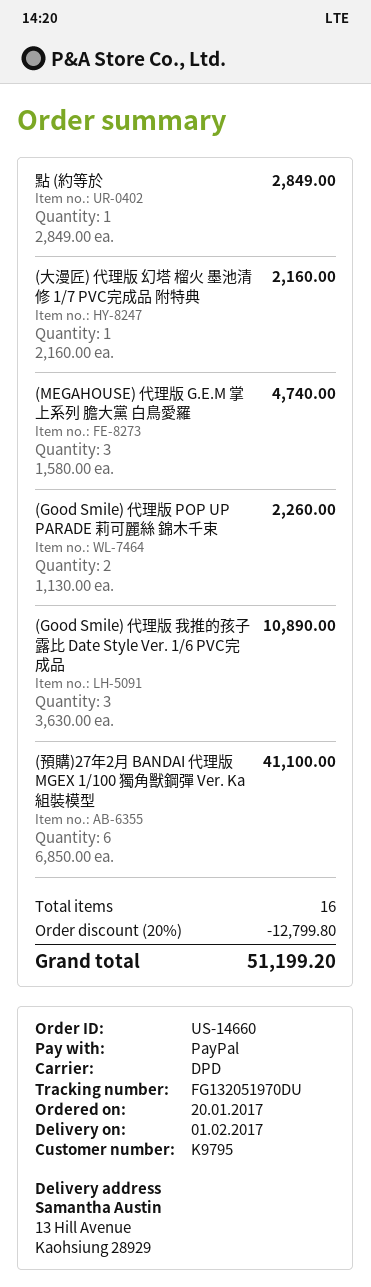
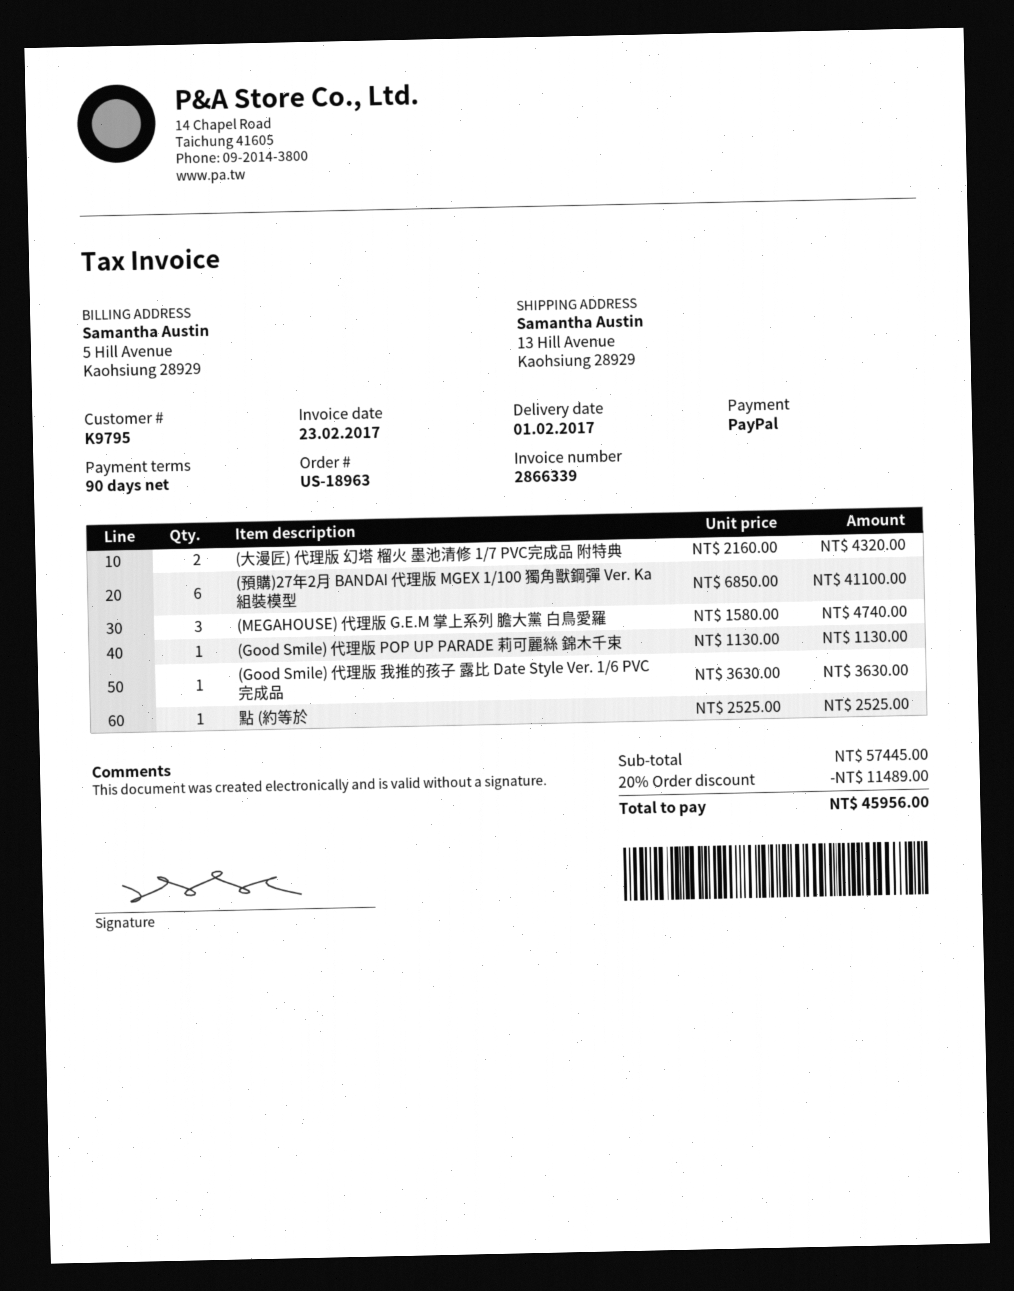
order number: US-14660 -> US-18963
點 (約等於: 1 x 2849.00 = 2849.00 -> 1 x 2525.00 = 2525.00
(大漫匠) 代理版 幻塔 榴火 墨池清修 1/7 PVC完成品 附特典: 1 x 2160.00 = 2160.00 -> 2 x 2160.00 = 4320.00
(Good Smile) 代理版 POP UP PARADE 莉可麗絲 錦木千束: 2 x 1130.00 = 2260.00 -> 1 x 1130.00 = 1130.00
(Good Smile) 代理版 我推的孩子 露比 Date Style Ver. 1/6 PVC完成品: 3 x 3630.00 = 10890.00 -> 1 x 3630.00 = 3630.00
discount: 20% = 12799.80 -> 20% = 11489.00
total: 51199.20 -> 45956.00

